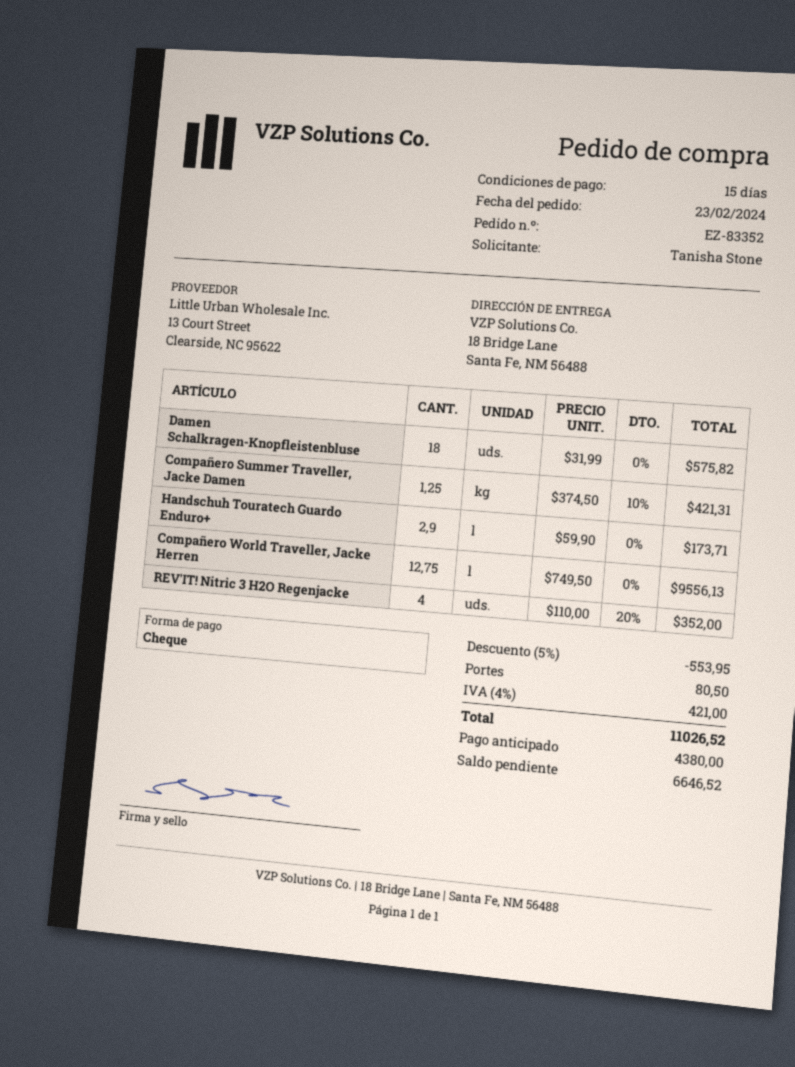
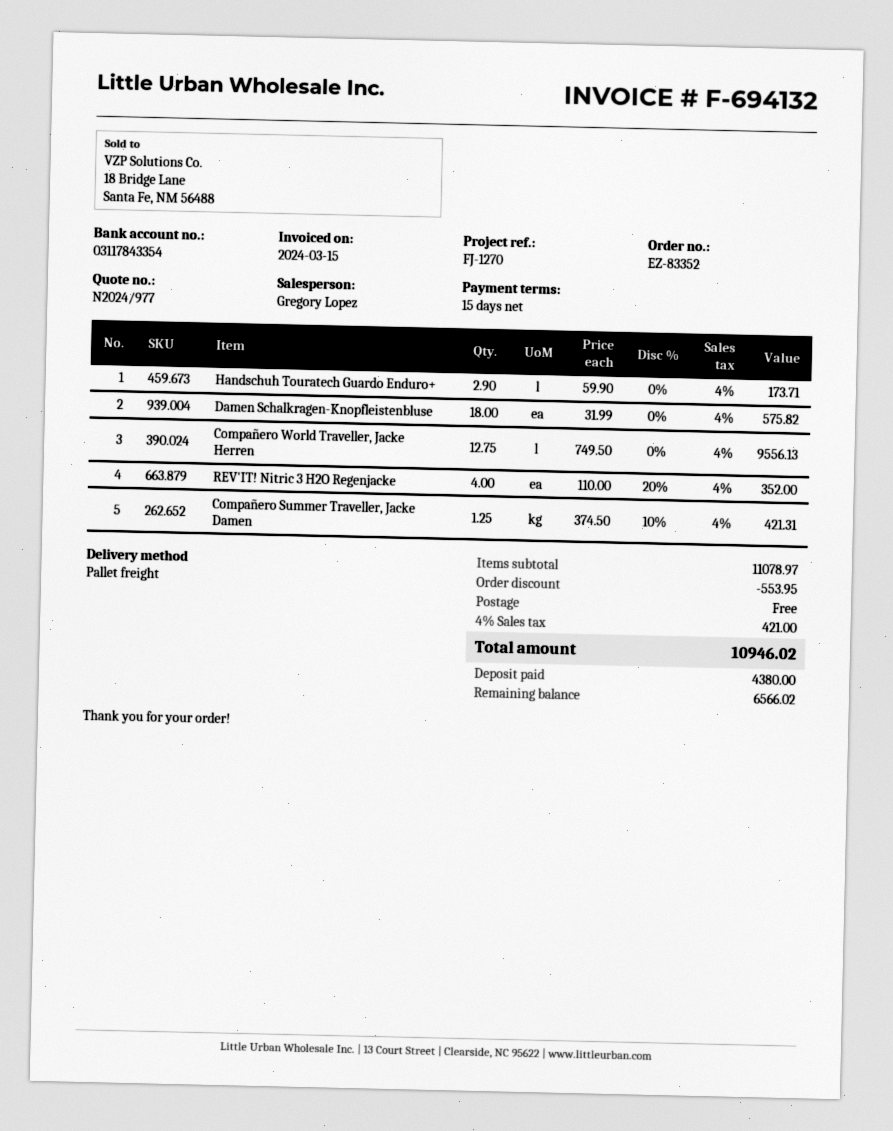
shipping: 80.50 -> 0.00
total: 11026.52 -> 10946.02
balance: 6646.52 -> 6566.02

